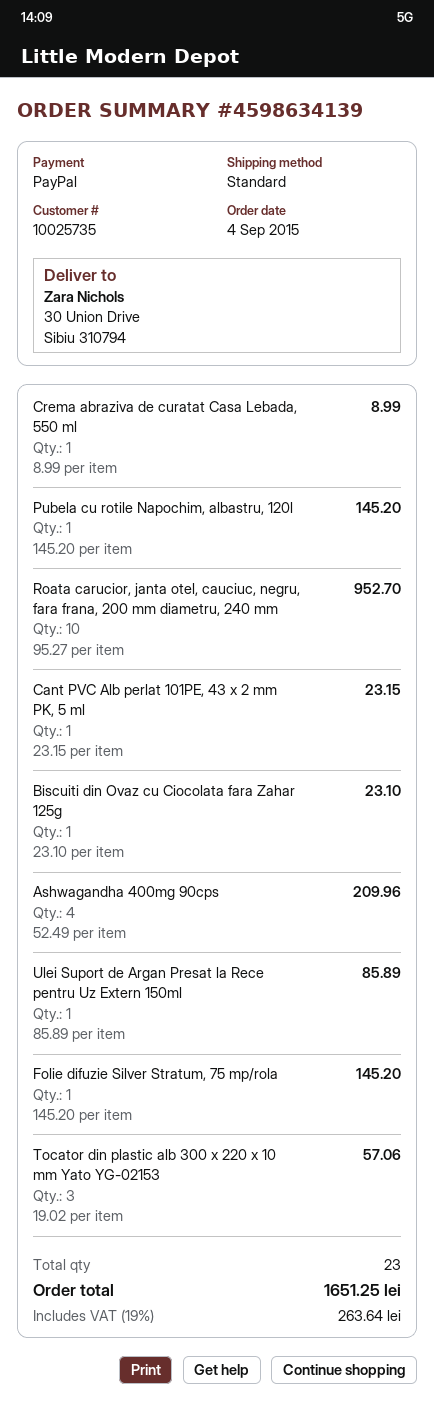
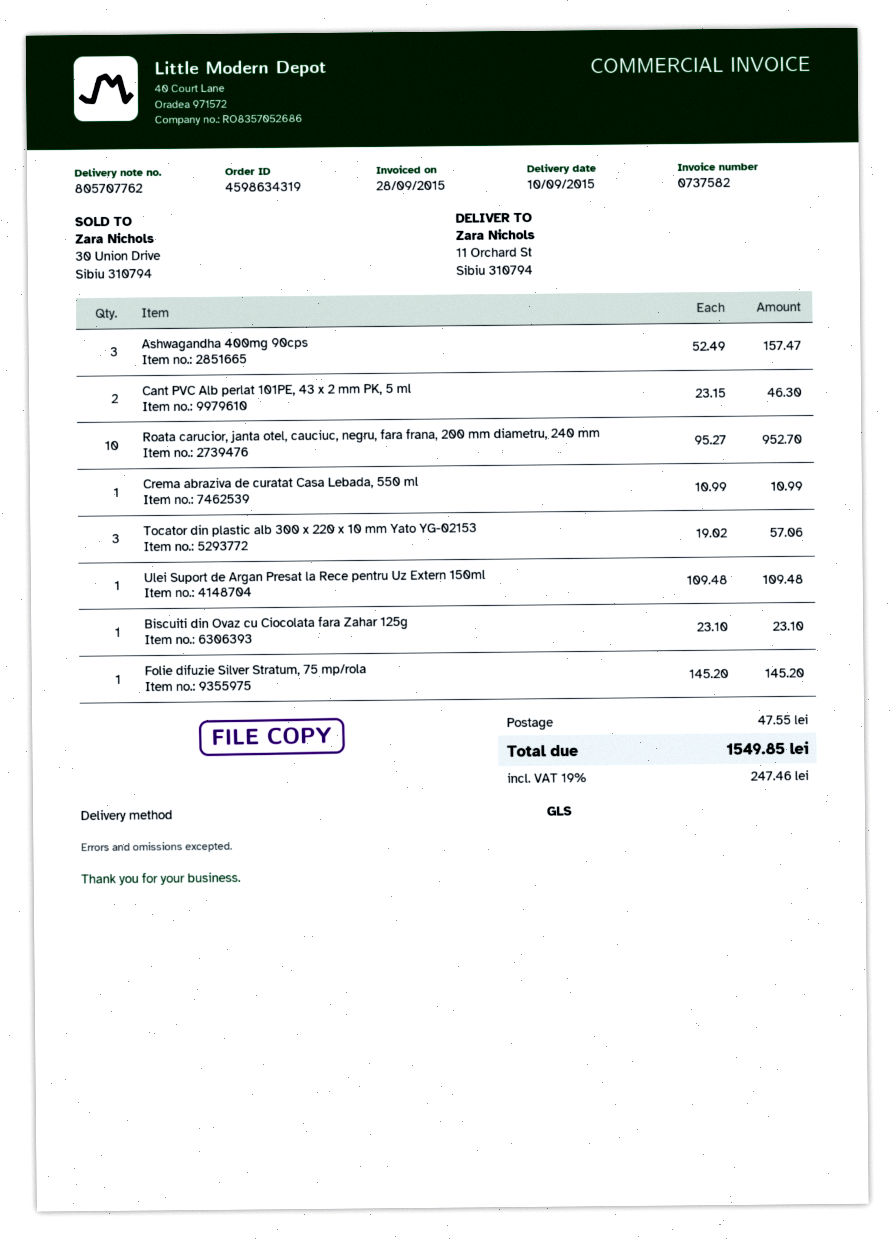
order number: 4598634139 -> 4598634319
shipping method: standard -> GLS
ship to: 30 Union Drive, Sibiu 310794 -> 11 Orchard St, Sibiu 310794
Crema abraziva de curatat Casa Lebada, 550 ml: 1 x 8.99 = 8.99 -> 1 x 10.99 = 10.99
Pubela cu rotile Napochim, albastru, 120l: 1 x 145.20 = 145.20 -> none
Cant PVC Alb perlat 101PE, 43 x 2 mm PK, 5 ml: 1 x 23.15 = 23.15 -> 2 x 23.15 = 46.30
Ashwagandha 400mg 90cps: 4 x 52.49 = 209.96 -> 3 x 52.49 = 157.47
Ulei Suport de Argan Presat la Rece pentru Uz Extern 150ml: 1 x 85.89 = 85.89 -> 1 x 109.48 = 109.48
shipping: none -> 47.55
tax: 19% = 263.64 -> 19% = 247.46
total: 1651.25 -> 1549.85

